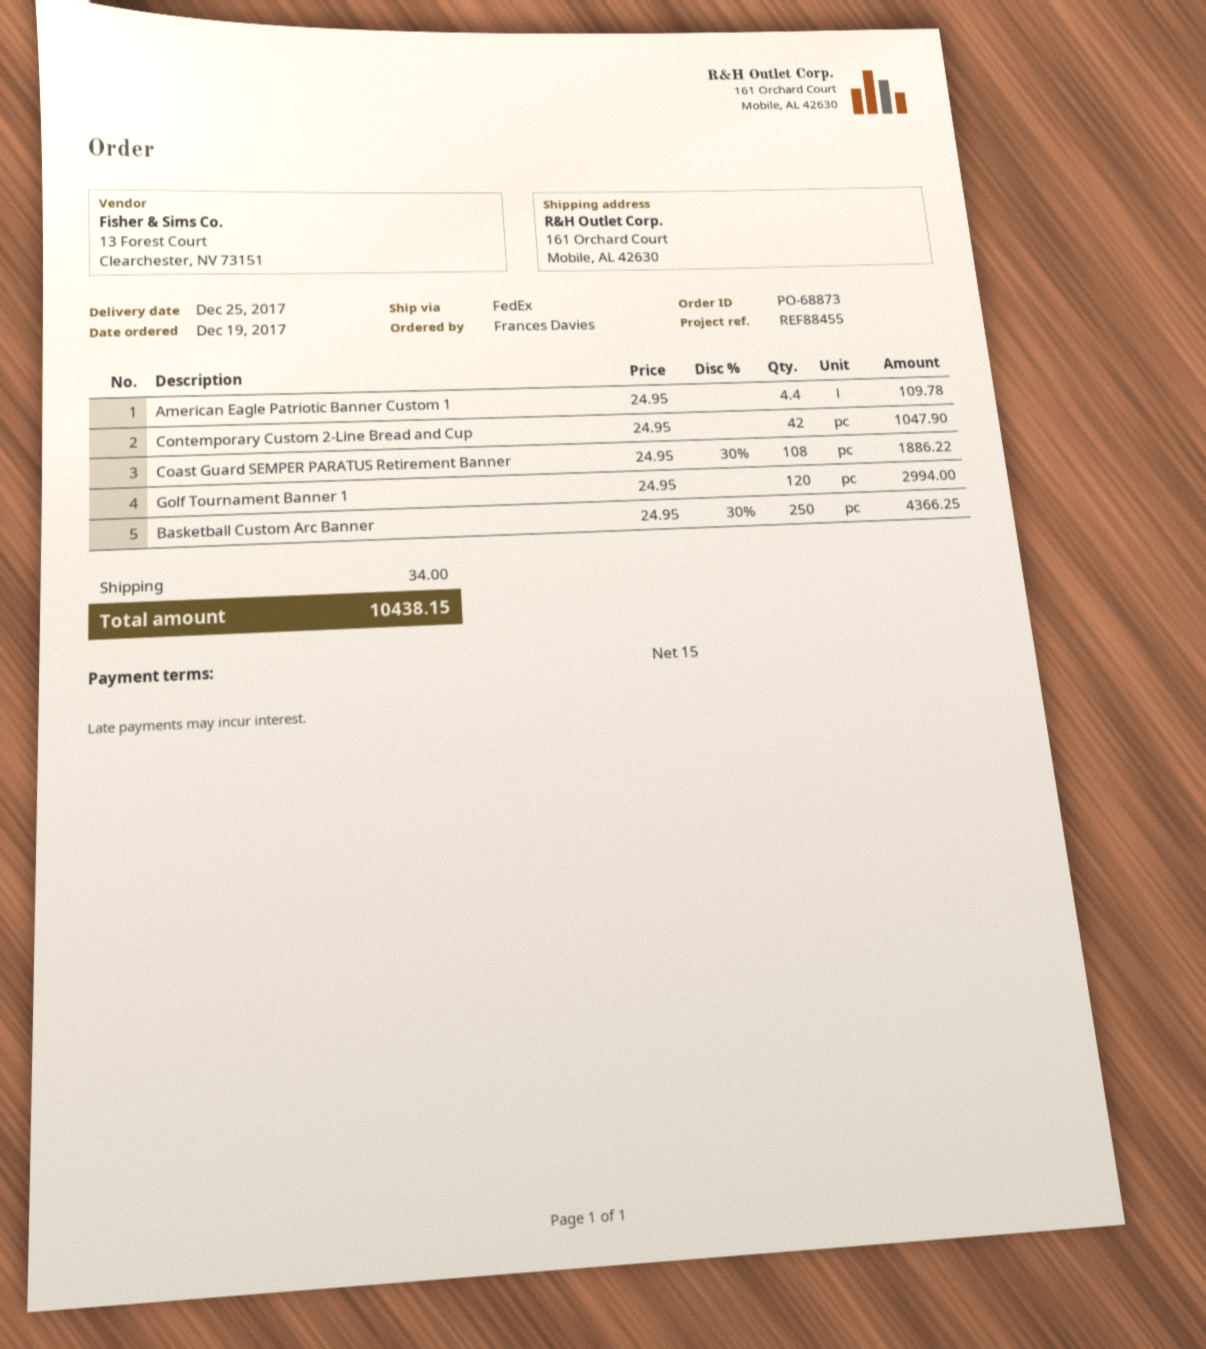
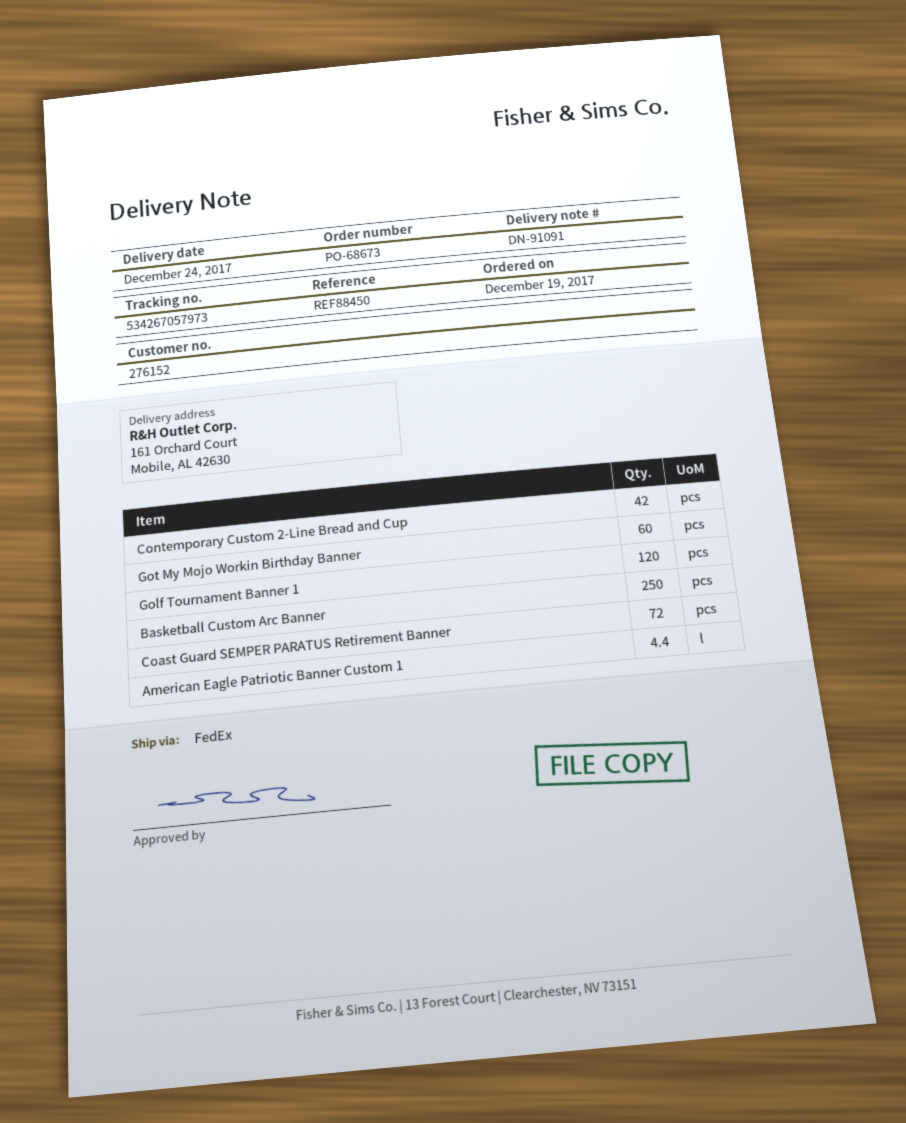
order number: PO-68873 -> PO-68673
delivery date: 2017-12-25 -> 2017-12-24
reference: REF88455 -> REF88450
Coast Guard SEMPER PARATUS Retirement Banner: 108 -> 72
Got My Mojo Workin Birthday Banner: none -> 60

